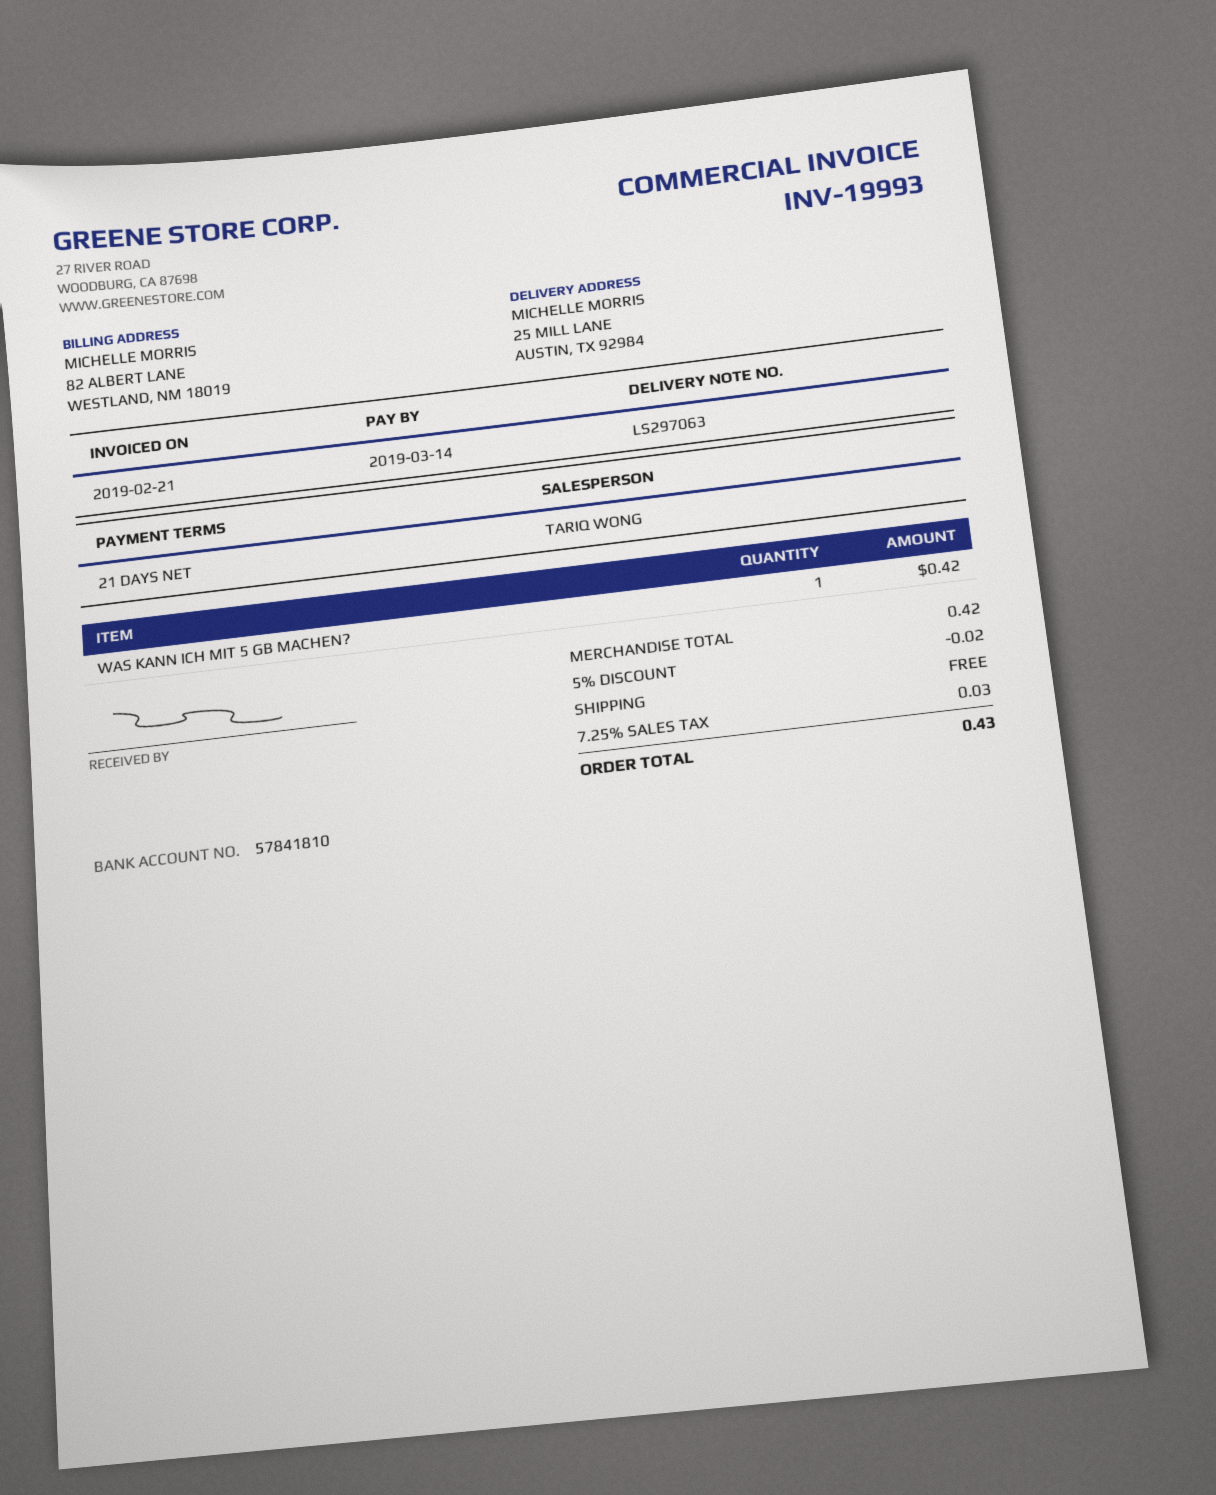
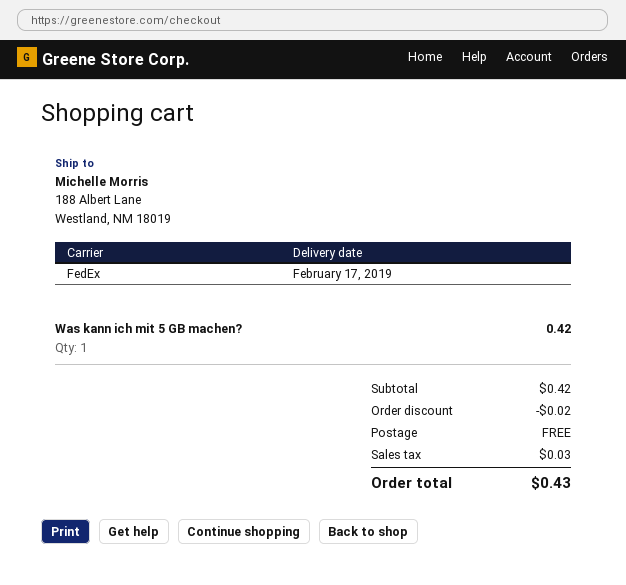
ship to: 25 MILL LANE, AUSTIN, TX 92984 -> 188 Albert Lane, Westland, NM 18019

